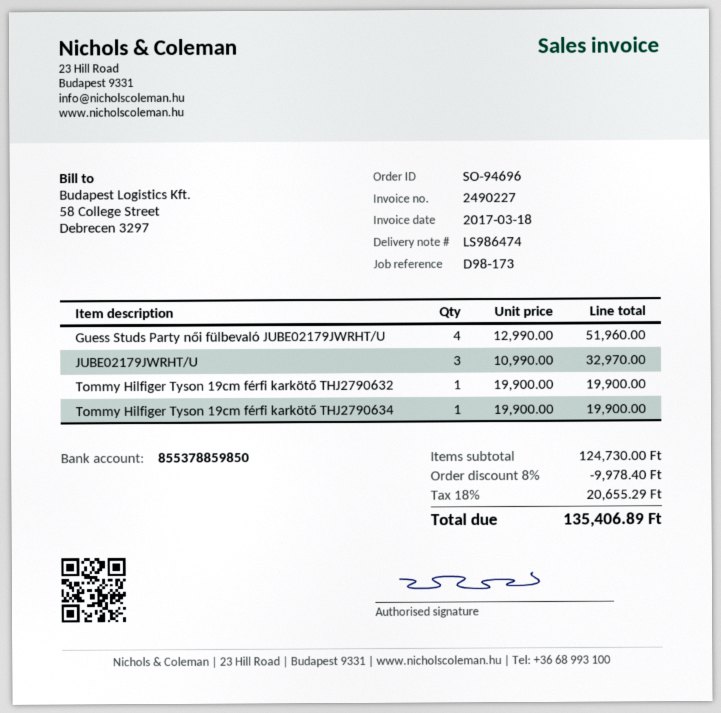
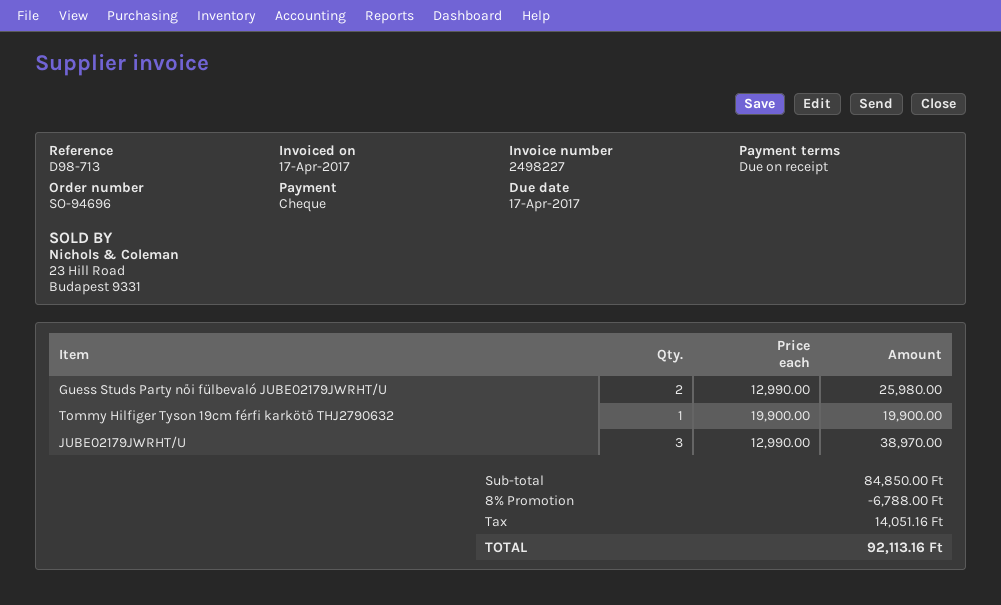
invoice number: 2490227 -> 2498227
invoice date: 2017-03-18 -> 2017-04-17
reference: D98-173 -> D98-713
Guess Studs Party női fülbevaló JUBE02179JWRHT/U: 4 x 12990.00 = 51960.00 -> 2 x 12990.00 = 25980.00
JUBE02179JWRHT/U: 3 x 10990.00 = 32970.00 -> 3 x 12990.00 = 38970.00
Tommy Hilfiger Tyson 19cm férfi karkötő THJ2790634: 1 x 19900.00 = 19900.00 -> none
subtotal: 124730.00 -> 84850.00
discount: 8% = 9978.40 -> 8% = 6788.00
tax: 20655.29 -> 14051.16
total: 135406.89 -> 92113.16

